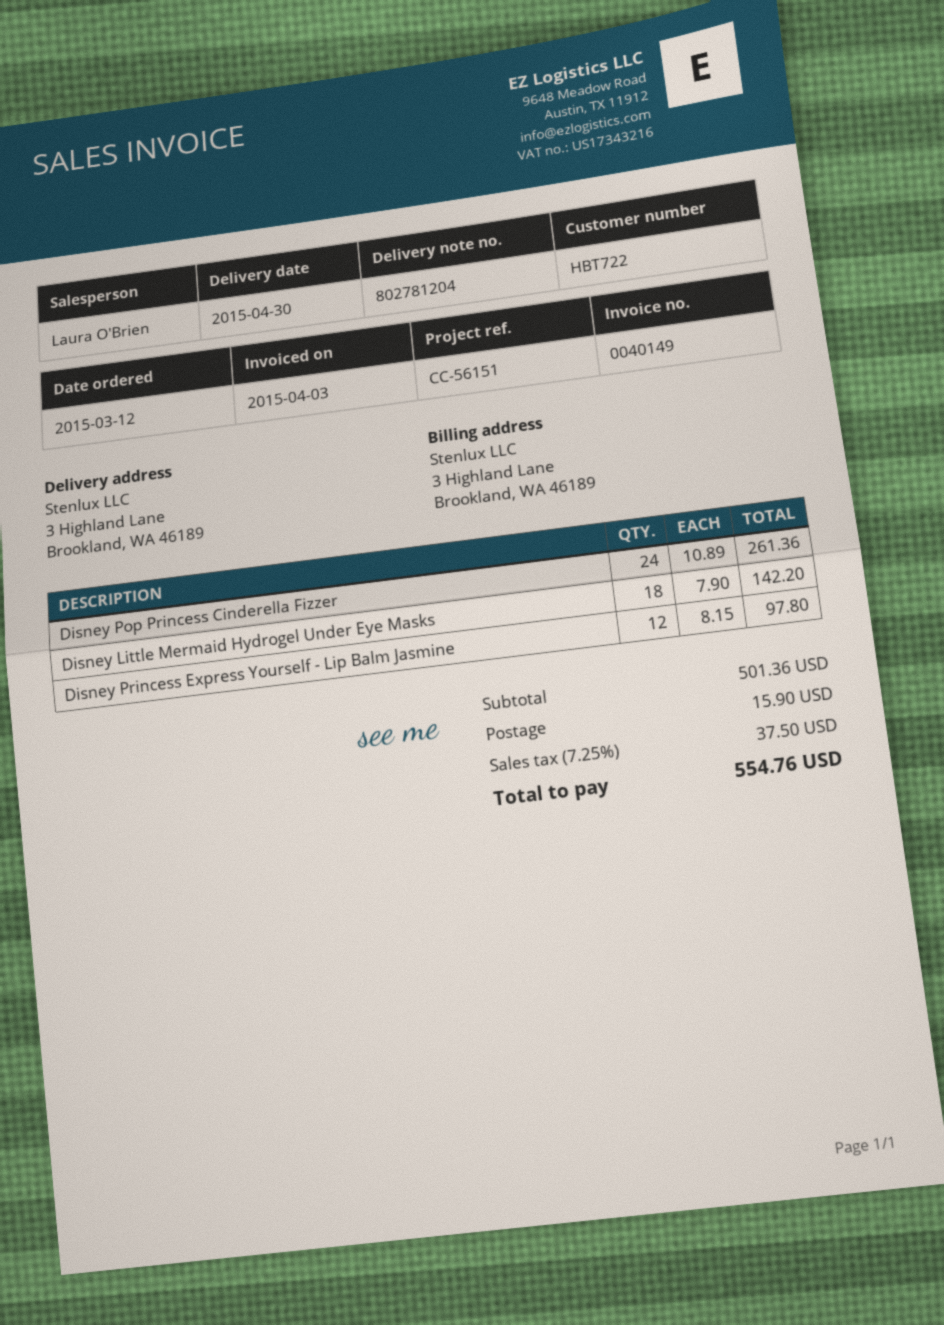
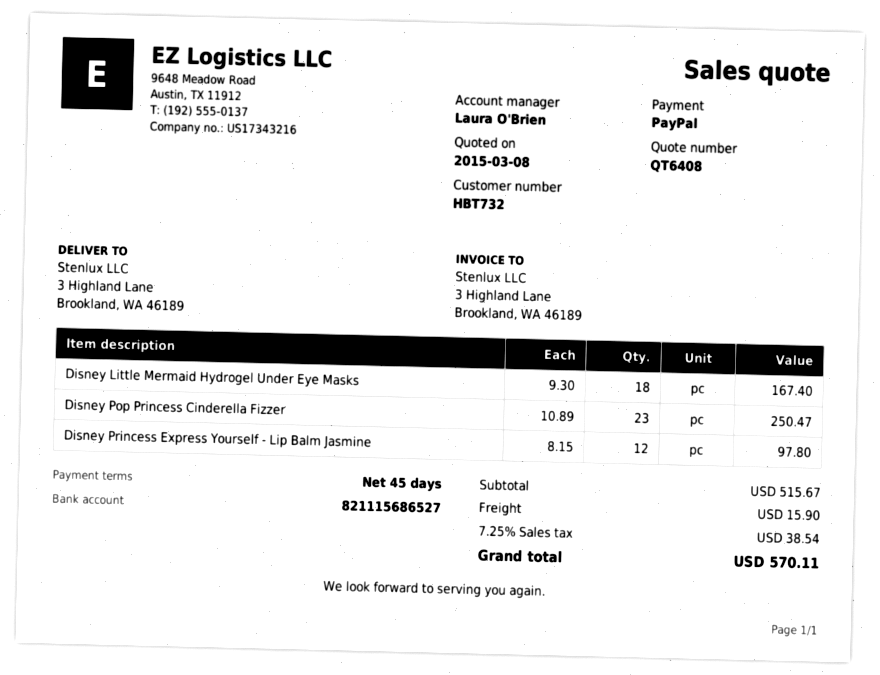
customer number: HBT722 -> HBT732
Disney Pop Princess Cinderella Fizzer: 24 x 10.89 = 261.36 -> 23 x 10.89 = 250.47
Disney Little Mermaid Hydrogel Under Eye Masks: 18 x 7.90 = 142.20 -> 18 x 9.30 = 167.40
subtotal: 501.36 -> 515.67
tax: 7.25% = 37.50 -> 7.25% = 38.54
total: 554.76 -> 570.11

